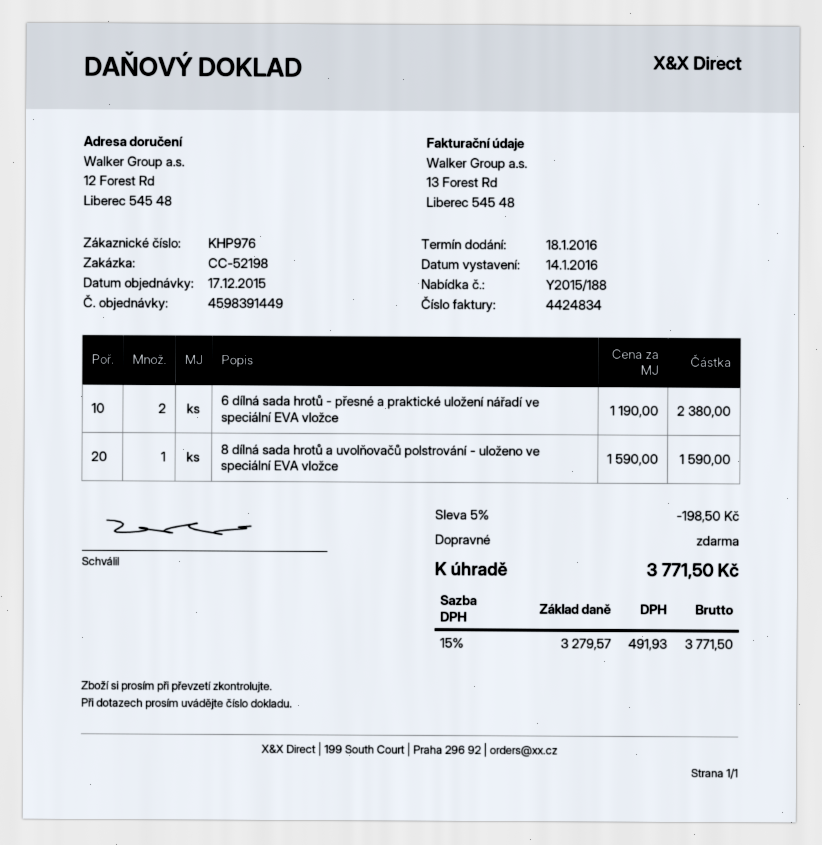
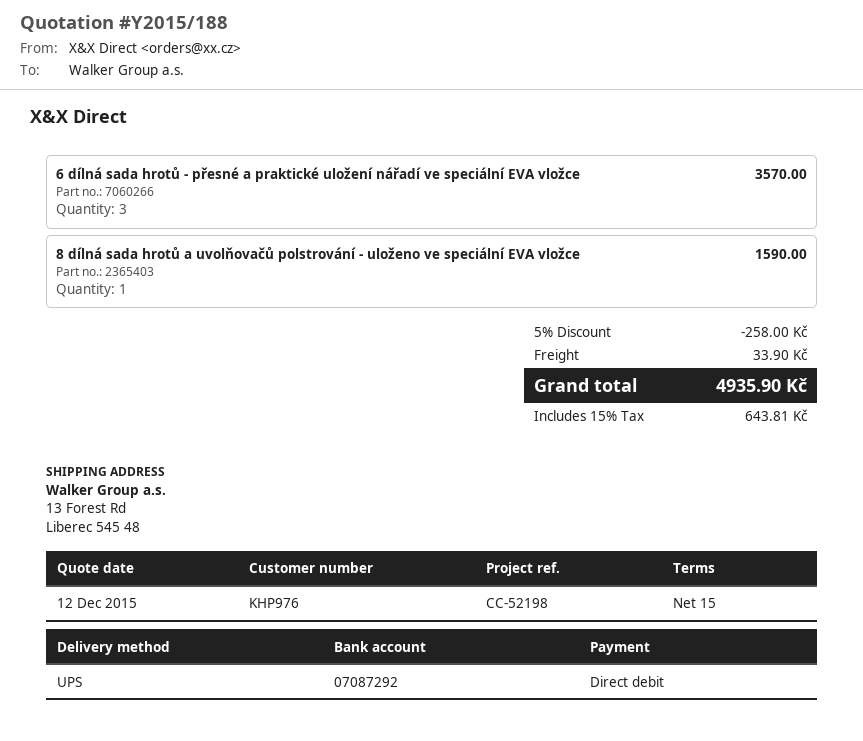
ship to: 12 Forest Rd, Liberec 545 48 -> 13 Forest Rd, Liberec 545 48
6 dílná sada hrotů - přesné a praktické uložení nářadí ve speciální EVA vložce: 2 for 2380.00 -> 3 for 3570.00
discount: 5% = 198.50 -> 5% = 258.00
shipping: 0.00 -> 33.90
tax: 15% = 491.93 -> 15% = 643.81
total: 3771.50 -> 4935.90

